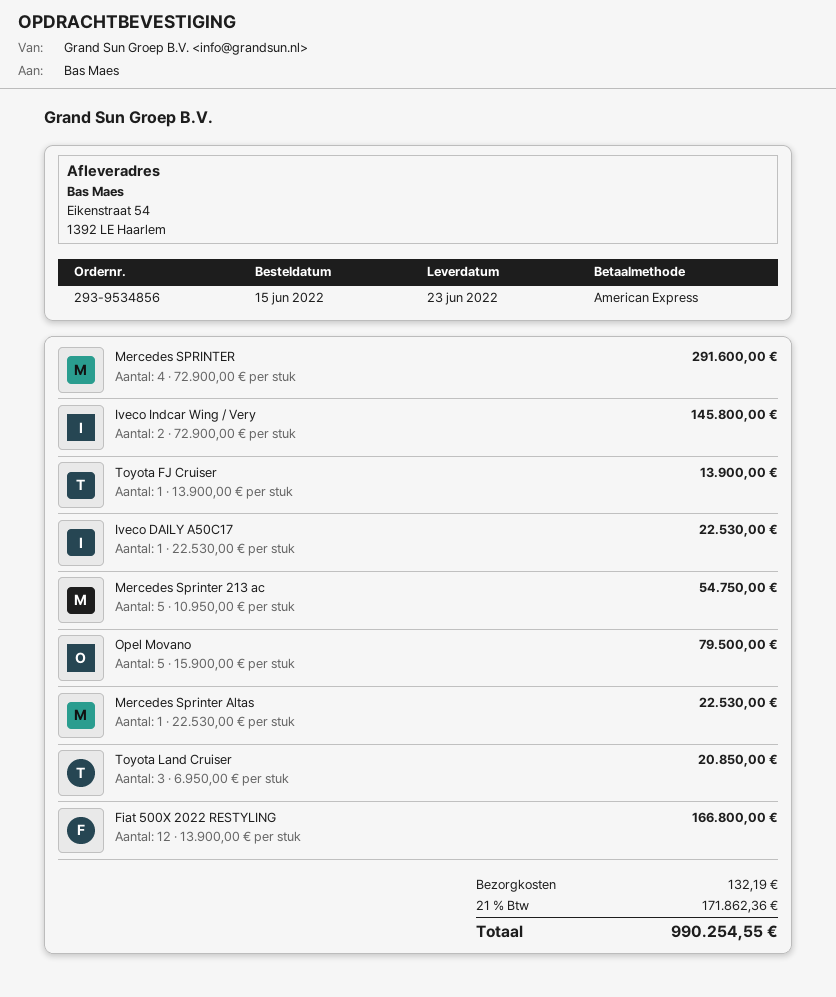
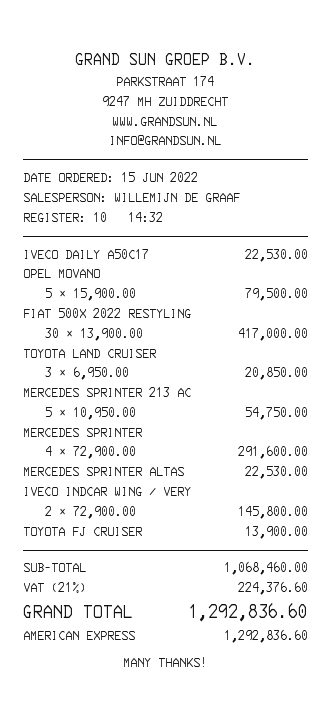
Fiat 500X 2022 RESTYLING: 12 x 13900.00 = 166800.00 -> 30 x 13900.00 = 417000.00
shipping: 132.19 -> none
tax: 21% = 171862.36 -> 21% = 224376.60
total: 990254.55 -> 1292836.60

